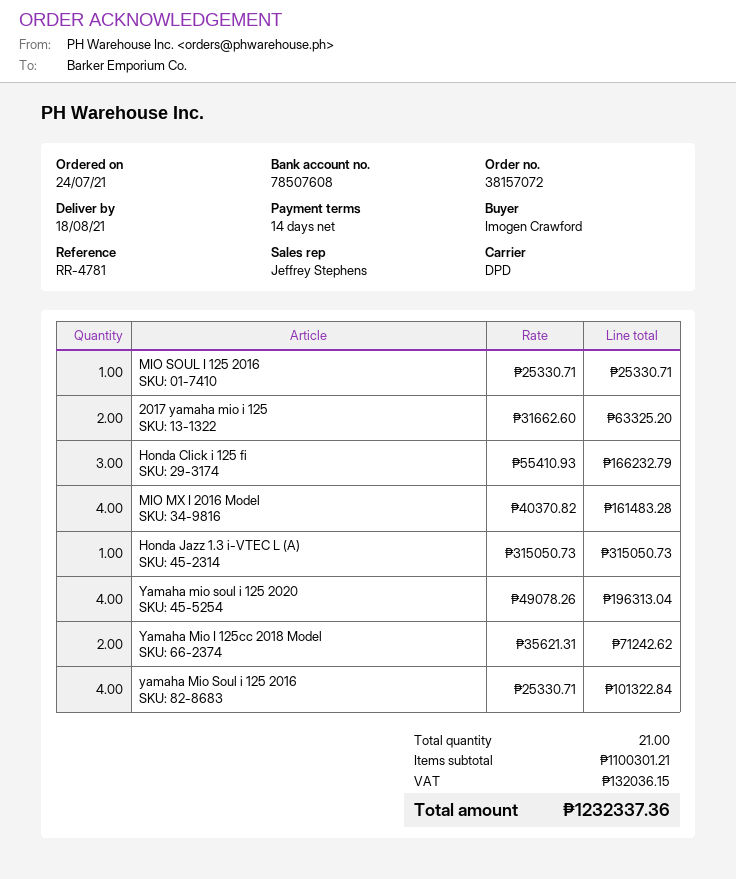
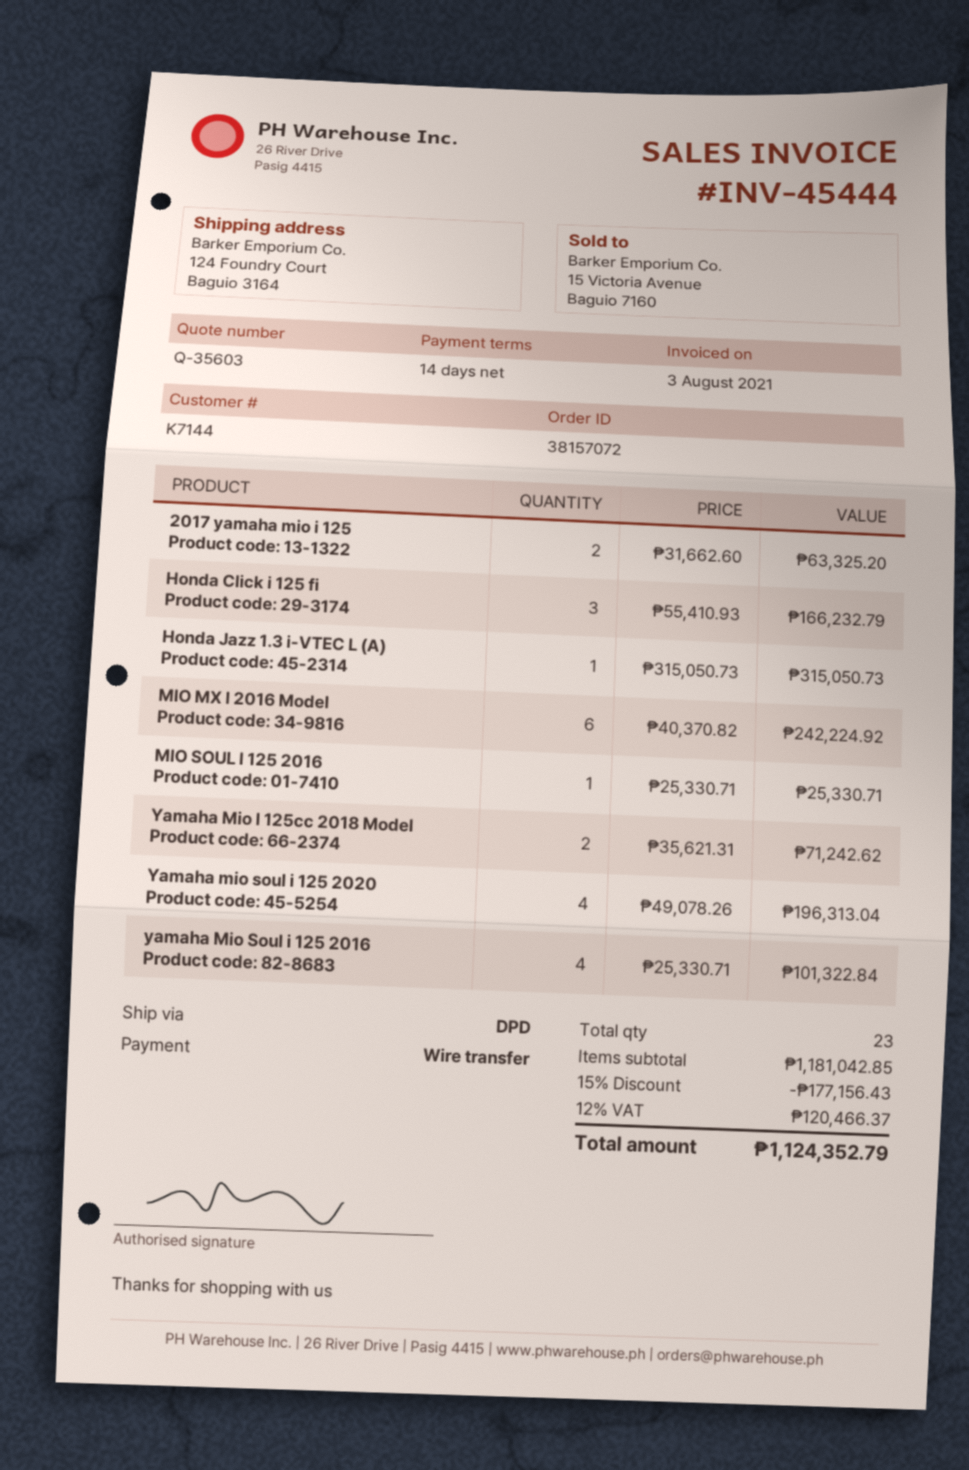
MIO MX I 2016 Model: 4 x 40370.82 = 161483.28 -> 6 x 40370.82 = 242224.92
total quantity: 21 -> 23
subtotal: 1100301.21 -> 1181042.85
discount: none -> 15% = 177156.43
tax: 132036.15 -> 120466.37
total: 1232337.36 -> 1124352.79

